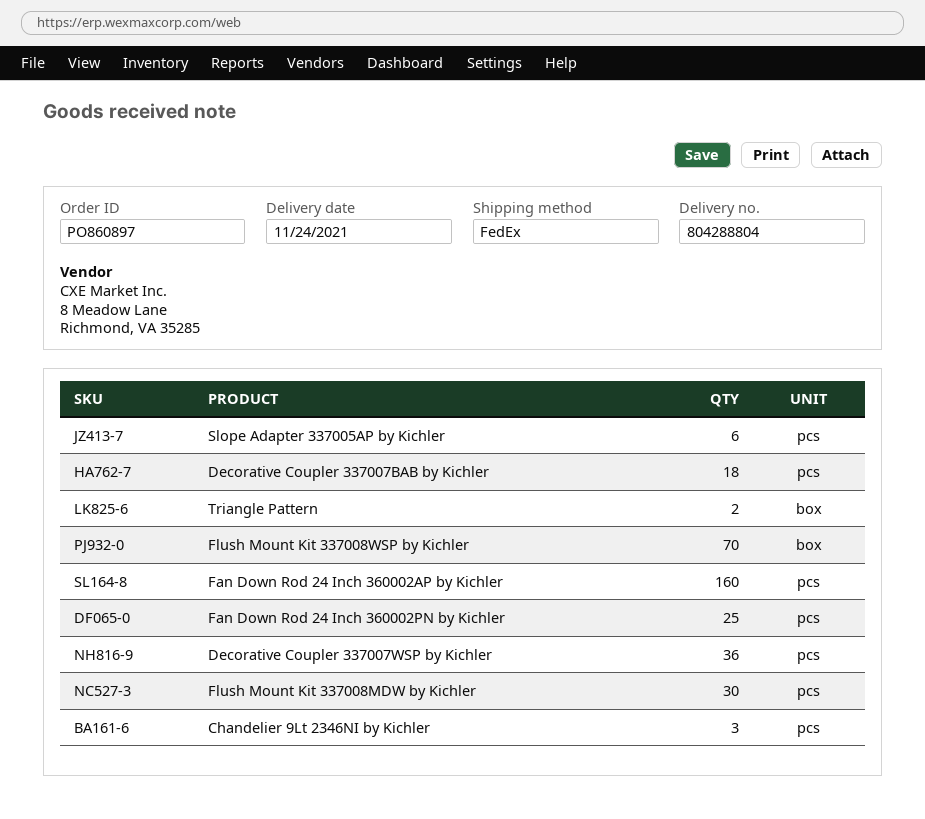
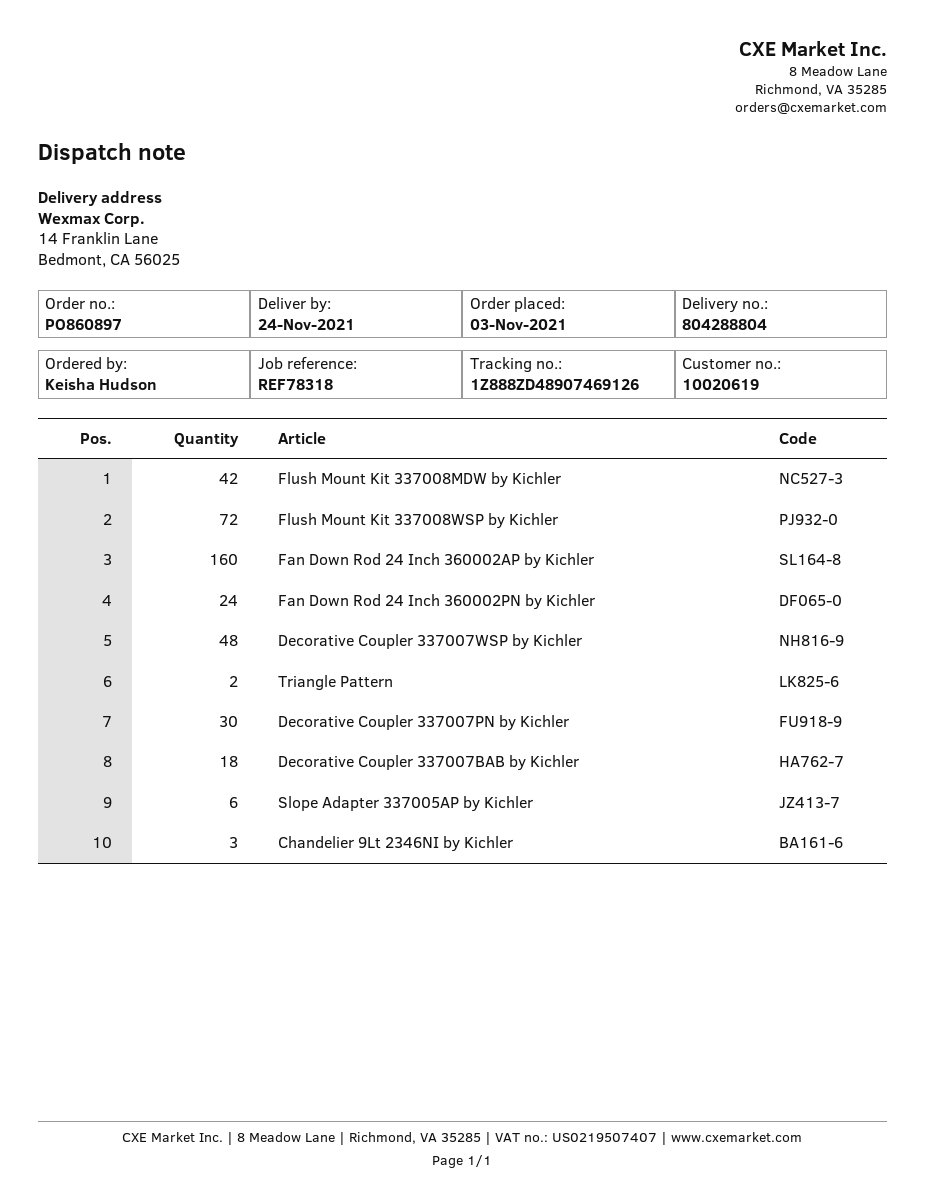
Flush Mount Kit 337008WSP by Kichler: 70 -> 72
Fan Down Rod 24 Inch 360002PN by Kichler: 25 -> 24
Decorative Coupler 337007WSP by Kichler: 36 -> 48
Flush Mount Kit 337008MDW by Kichler: 30 -> 42
Decorative Coupler 337007PN by Kichler: none -> 30

